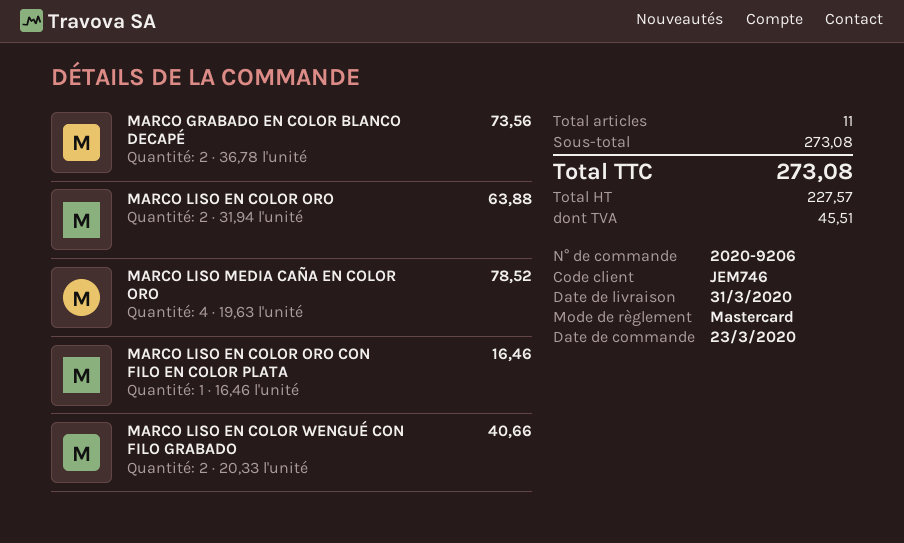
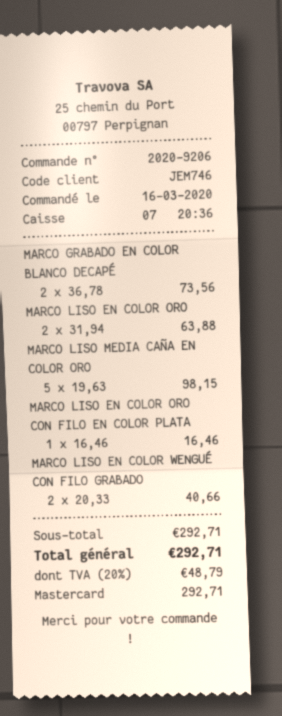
order date: 2020-03-23 -> 2020-03-16
MARCO LISO MEDIA CAÑA EN COLOR ORO: 4 x 19.63 = 78.52 -> 5 x 19.63 = 98.15
subtotal: 273.08 -> 292.71
tax: 45.51 -> 48.79
total: 273.08 -> 292.71

